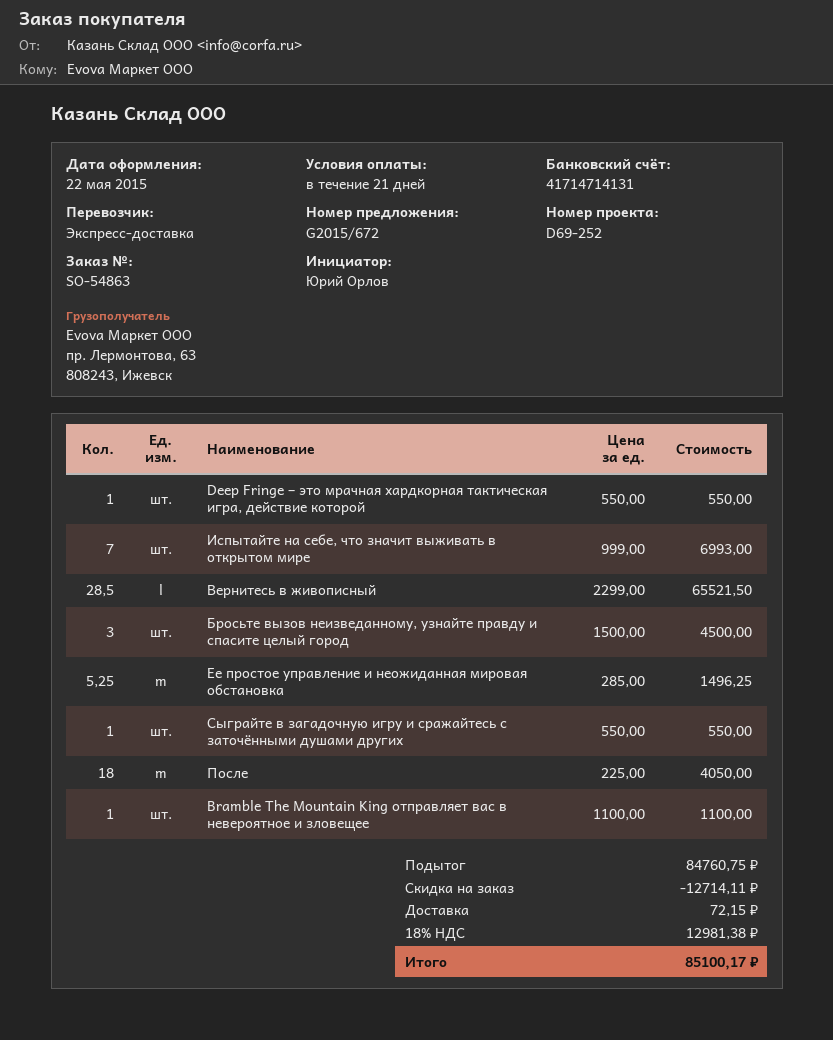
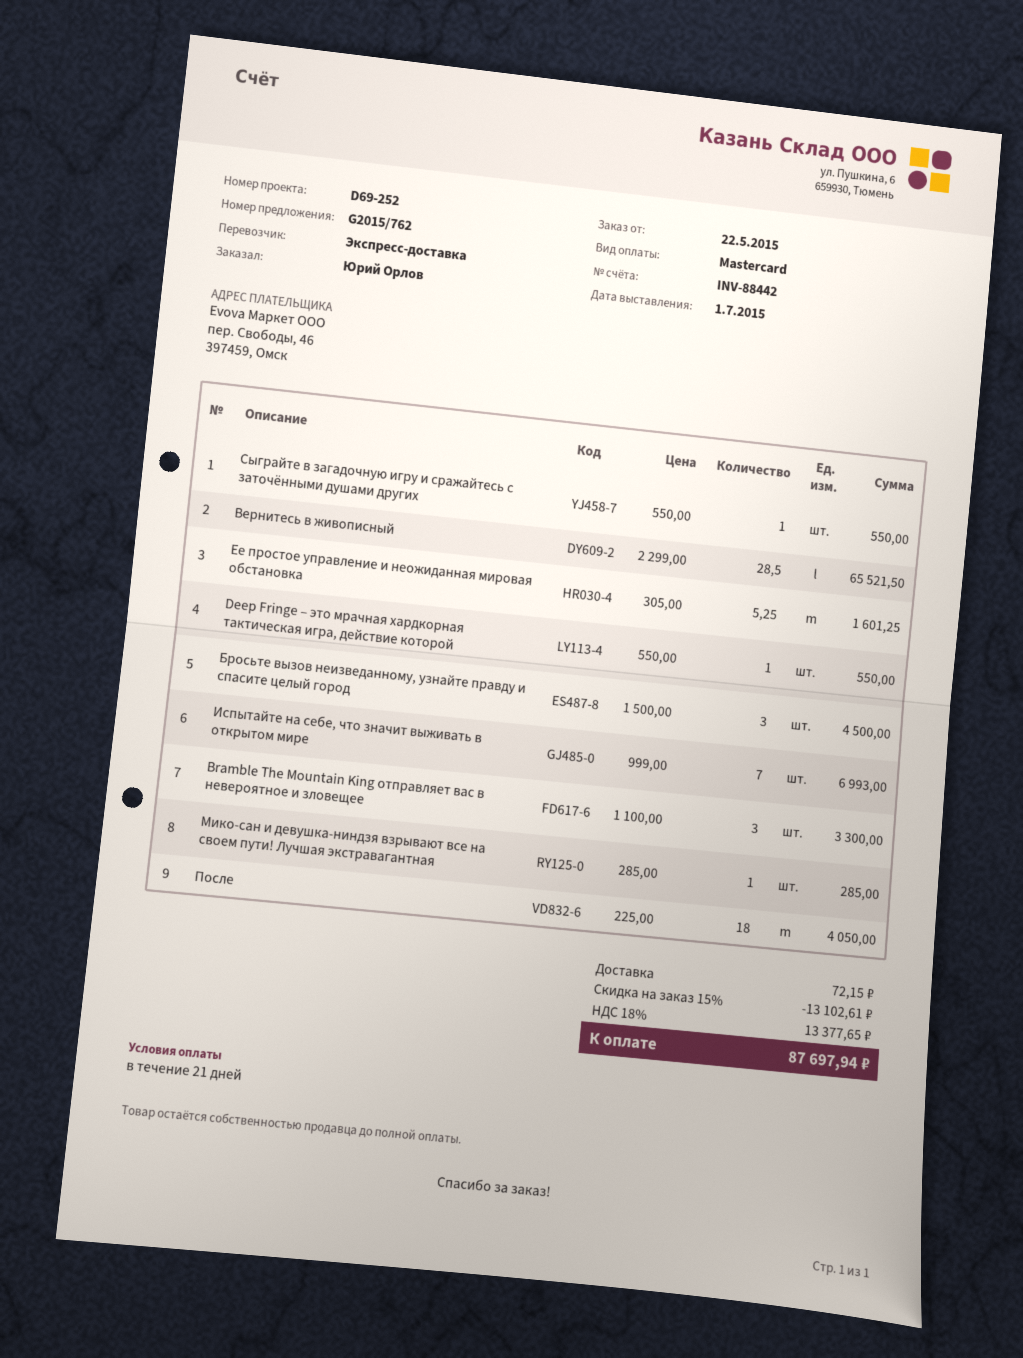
quote number: G2015/672 -> G2015/762
Ее простое управление и неожиданная мировая обстановка: 5.25 x 285.00 = 1496.25 -> 5.25 x 305.00 = 1601.25
Bramble The Mountain King отправляет вас в невероятное и зловещее: 1 x 1100.00 = 1100.00 -> 3 x 1100.00 = 3300.00
Мико-сан и девушка-ниндзя взрывают все на своем пути! Лучшая экстравагантная: none -> 1 x 285.00 = 285.00
discount: 12714.11 -> 13102.61
tax: 18% = 12981.38 -> 18% = 13377.65
total: 85100.17 -> 87697.94

